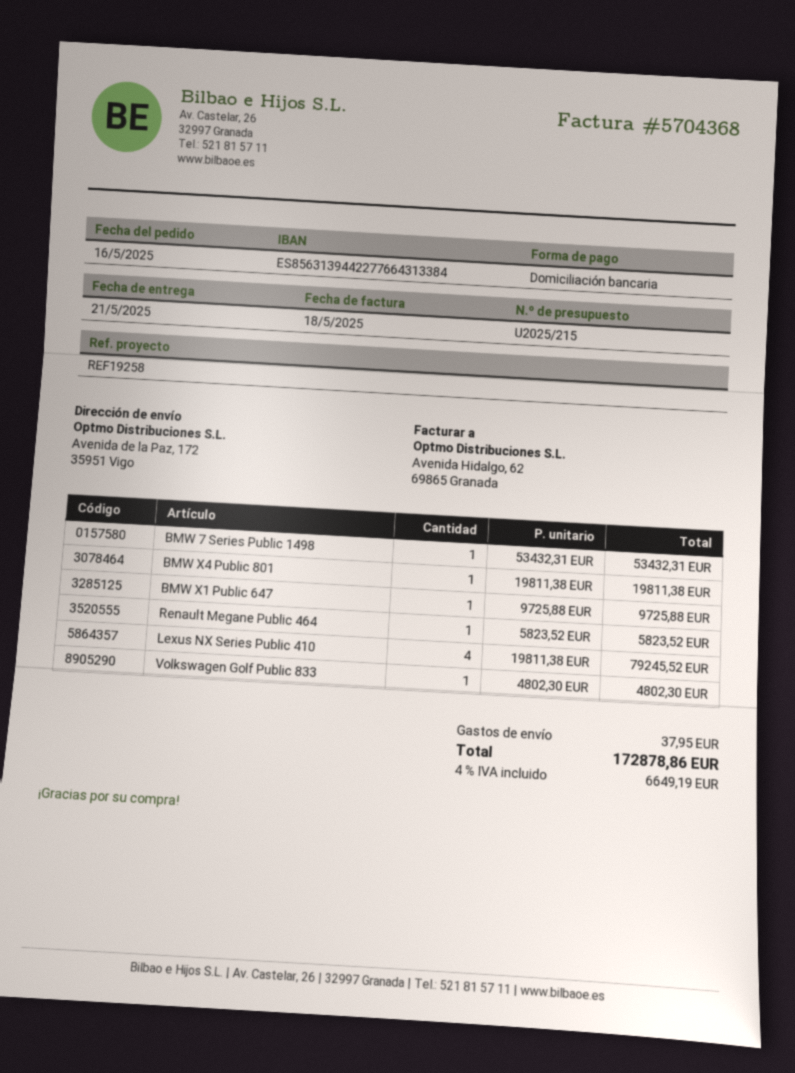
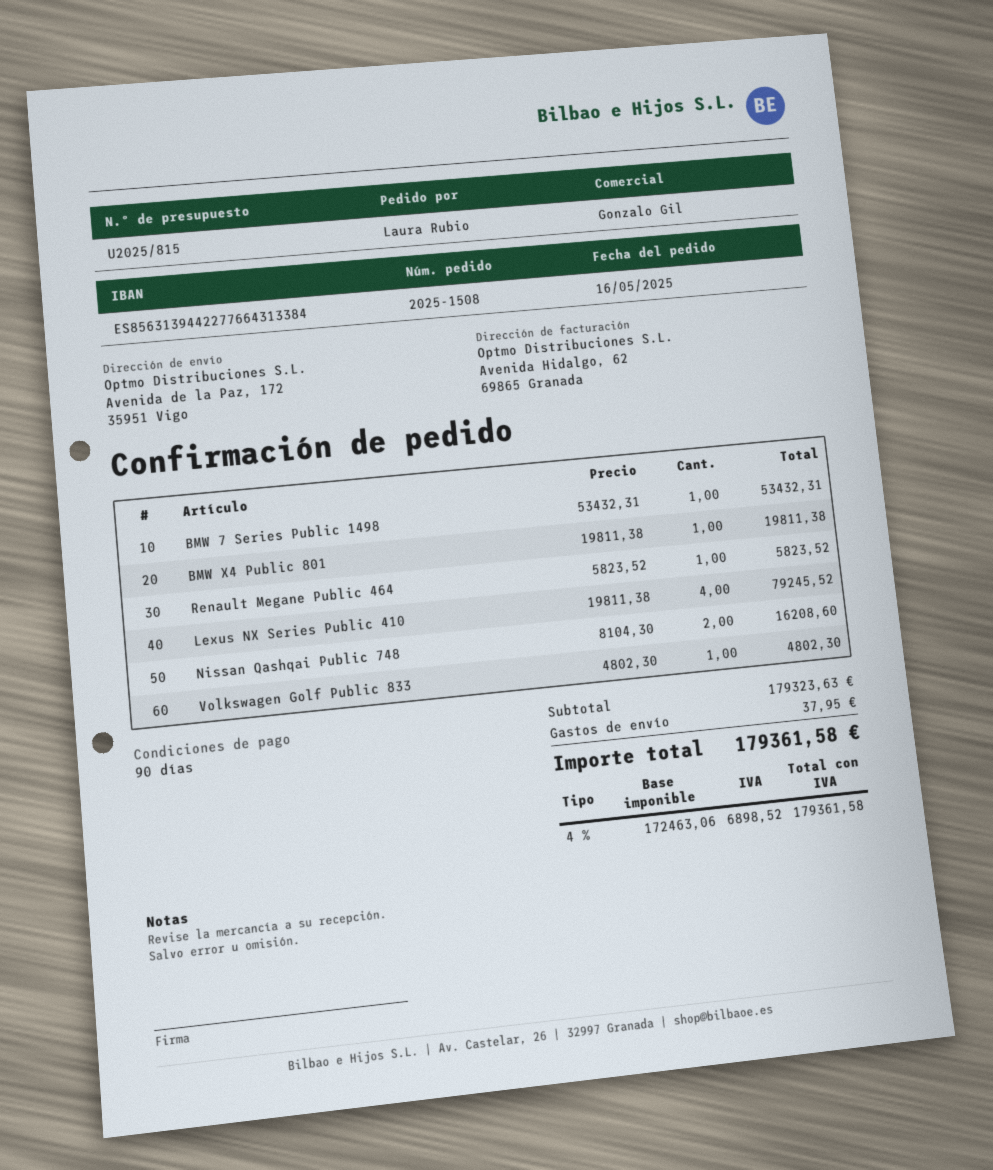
quote number: U2025/215 -> U2025/815
BMW X1 Public 647: 1 x 9725.88 = 9725.88 -> none
Nissan Qashqai Public 748: none -> 2 x 8104.30 = 16208.60
tax: 4% = 6649.19 -> 4% = 6898.52
total: 172878.86 -> 179361.58

